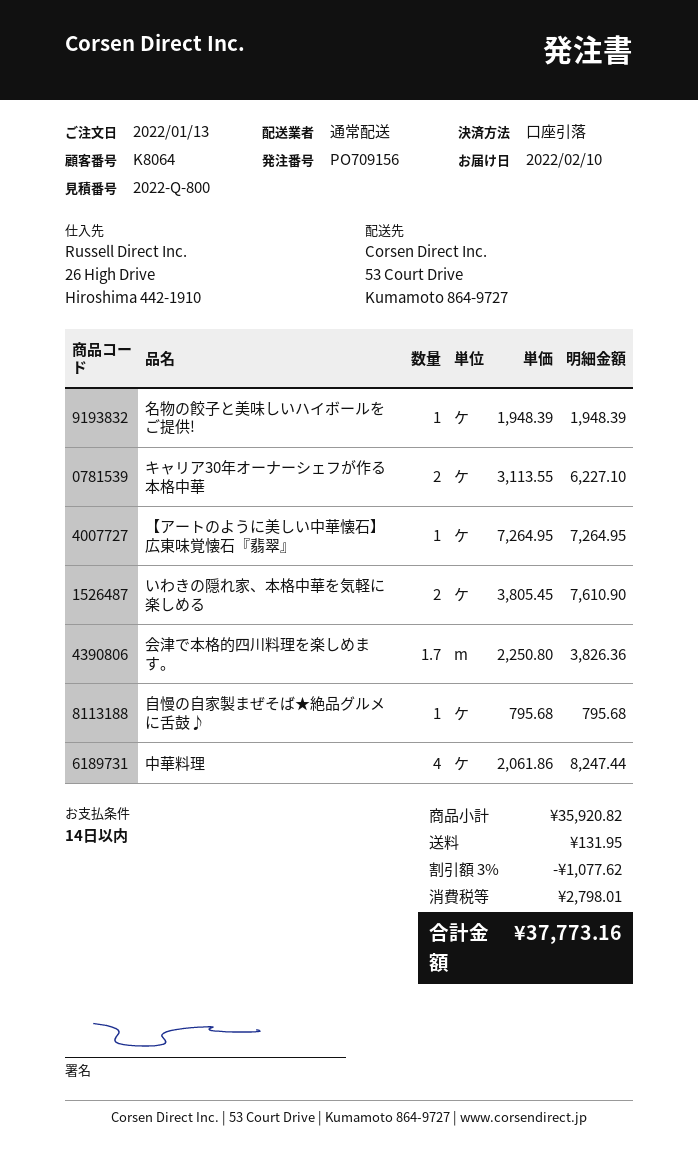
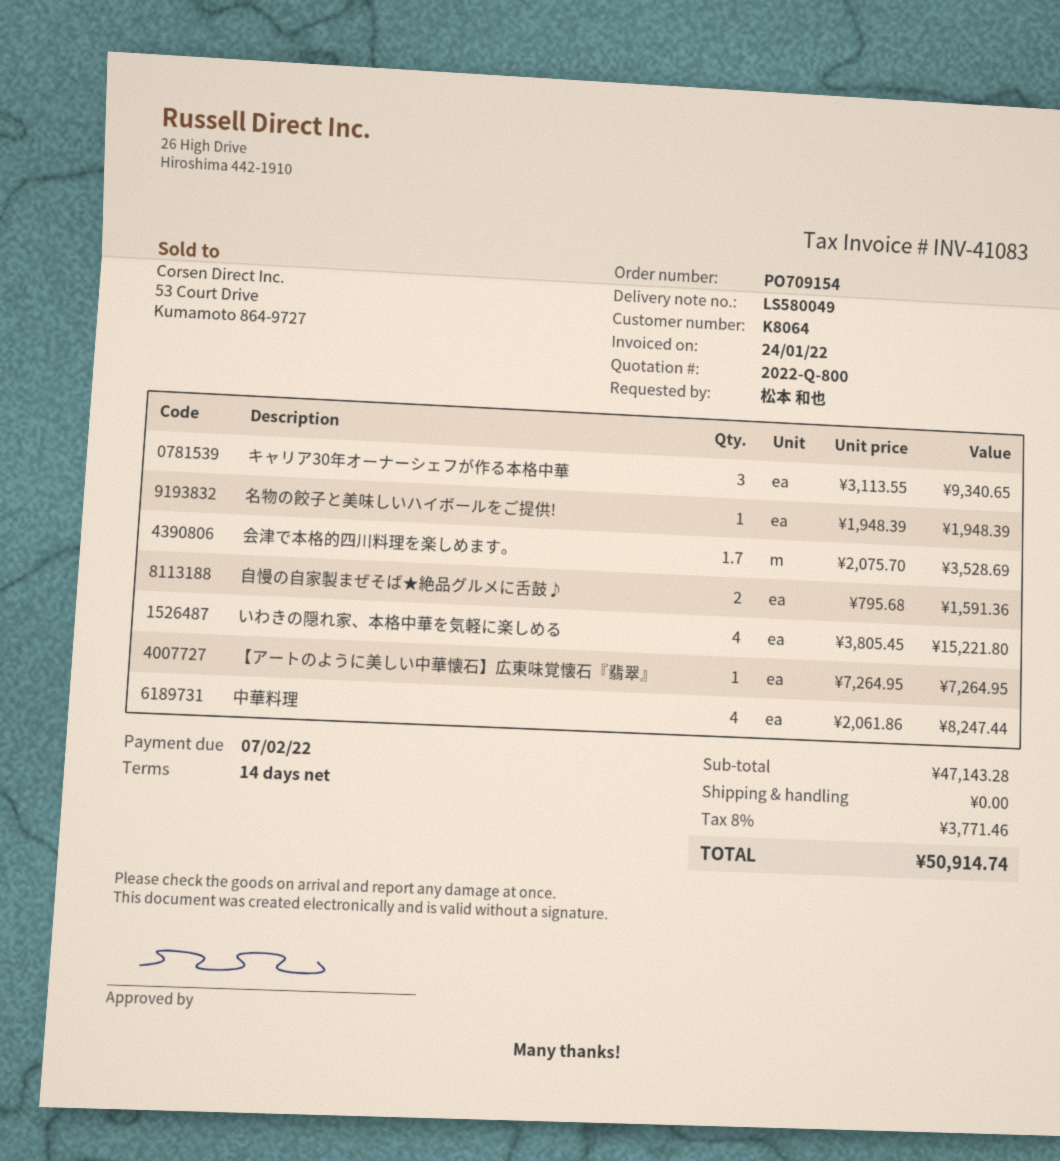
order number: PO709156 -> PO709154
キャリア30年オーナーシェフが作る本格中華: 2 x 3113.55 = 6227.10 -> 3 x 3113.55 = 9340.65
いわきの隠れ家、本格中華を気軽に楽しめる: 2 x 3805.45 = 7610.90 -> 4 x 3805.45 = 15221.80
会津で本格的四川料理を楽しめます。: 1.7 x 2250.80 = 3826.36 -> 1.7 x 2075.70 = 3528.69
自慢の自家製まぜそば★絶品グルメに舌鼓♪: 1 x 795.68 = 795.68 -> 2 x 795.68 = 1591.36
subtotal: 35920.82 -> 47143.28
discount: 3% = 1077.62 -> none
shipping: 131.95 -> 0.00
tax: 2798.01 -> 3771.46
total: 37773.16 -> 50914.74

